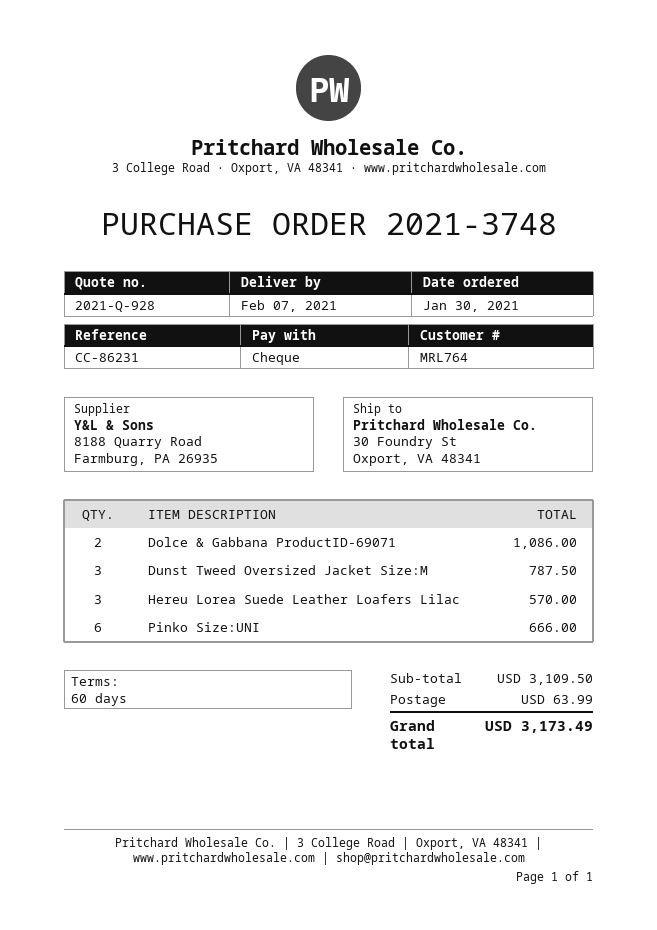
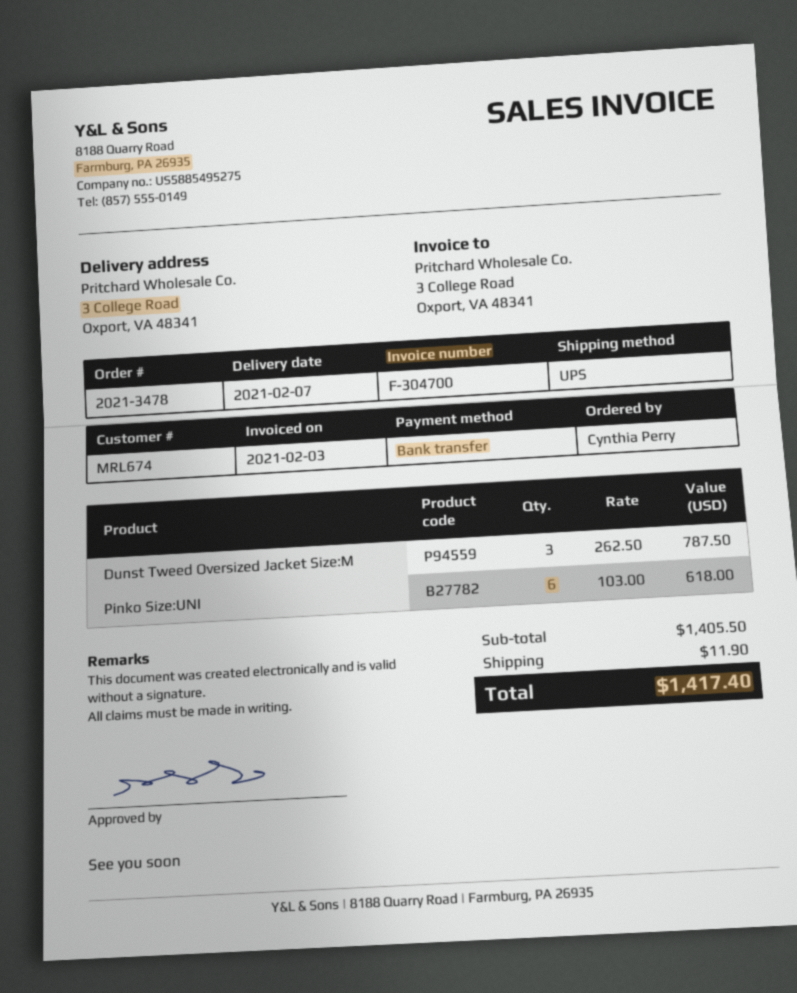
order number: 2021-3748 -> 2021-3478
customer number: MRL764 -> MRL674
payment method: cheque -> bank transfer
ship to: 30 Foundry St, Oxport, VA 48341 -> 3 College Road, Oxport, VA 48341
Dolce & Gabbana ProductID-69071: 2 for 1086.00 -> none
Hereu Lorea Suede Leather Loafers Lilac: 3 for 570.00 -> none
Pinko Size:UNI: 6 for 666.00 -> 6 for 618.00
subtotal: 3109.50 -> 1405.50
shipping: 63.99 -> 11.90
total: 3173.49 -> 1417.40

